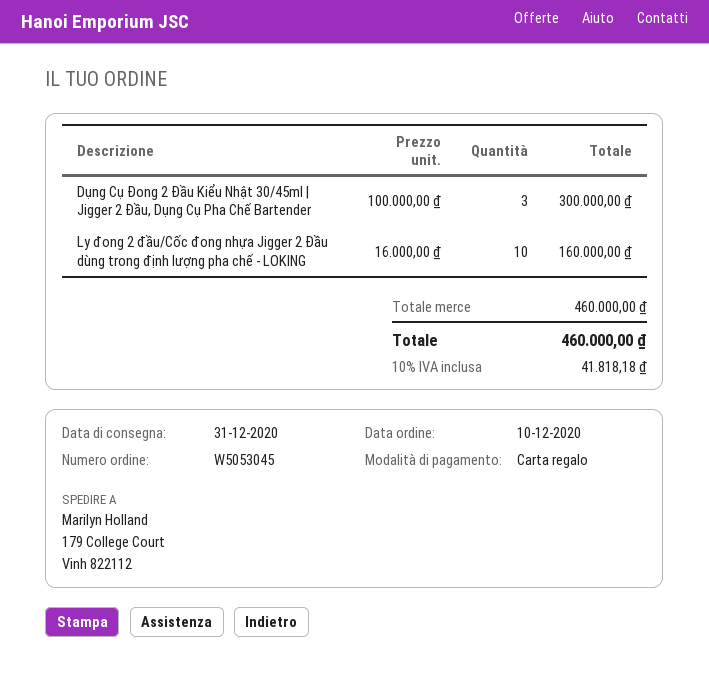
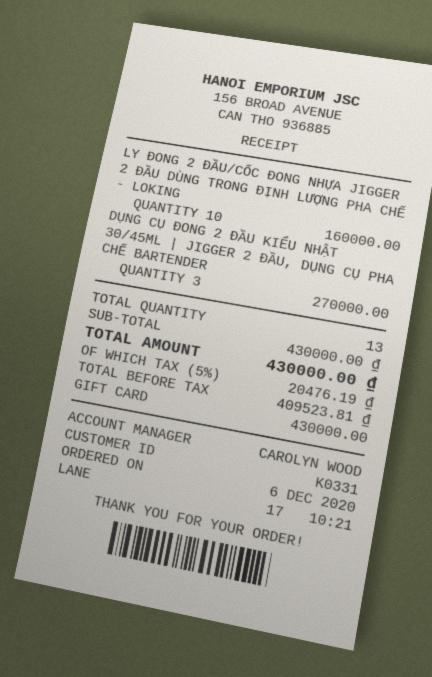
order date: 2020-12-10 -> 2020-12-06
Dụng Cụ Đong 2 Đầu Kiểu Nhật 30/45ml | Jigger 2 Đầu, Dụng Cụ Pha Chế Bartender: 3 for 300000.00 -> 3 for 270000.00
subtotal: 460000.00 -> 430000.00
tax: 10% = 41818.18 -> 5% = 20476.19
total: 460000.00 -> 430000.00

